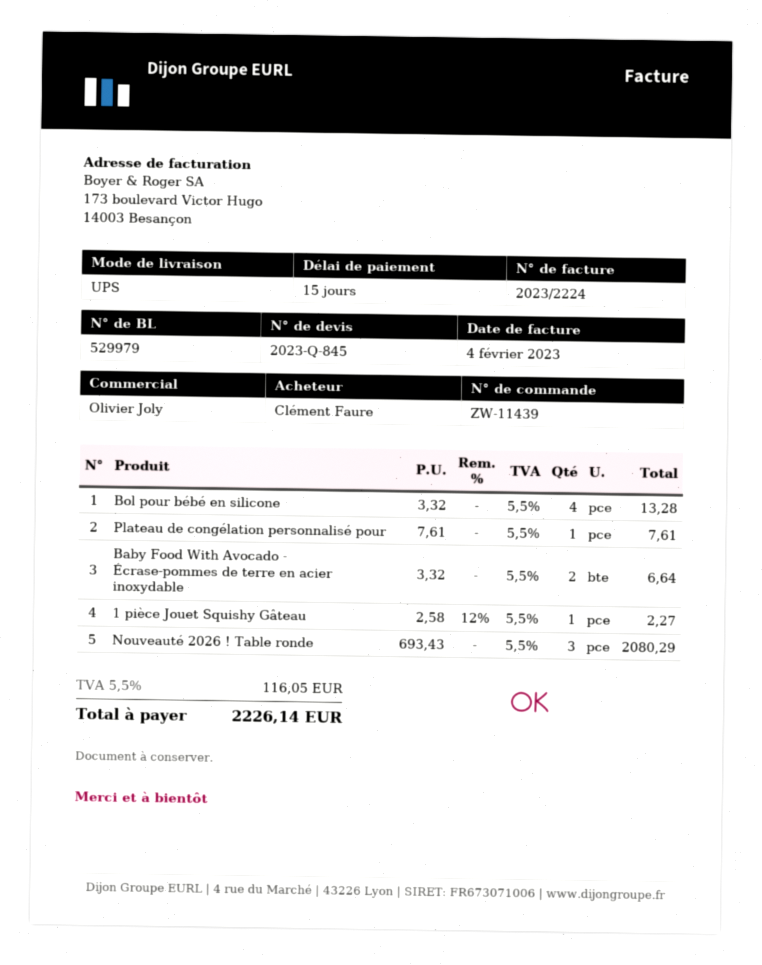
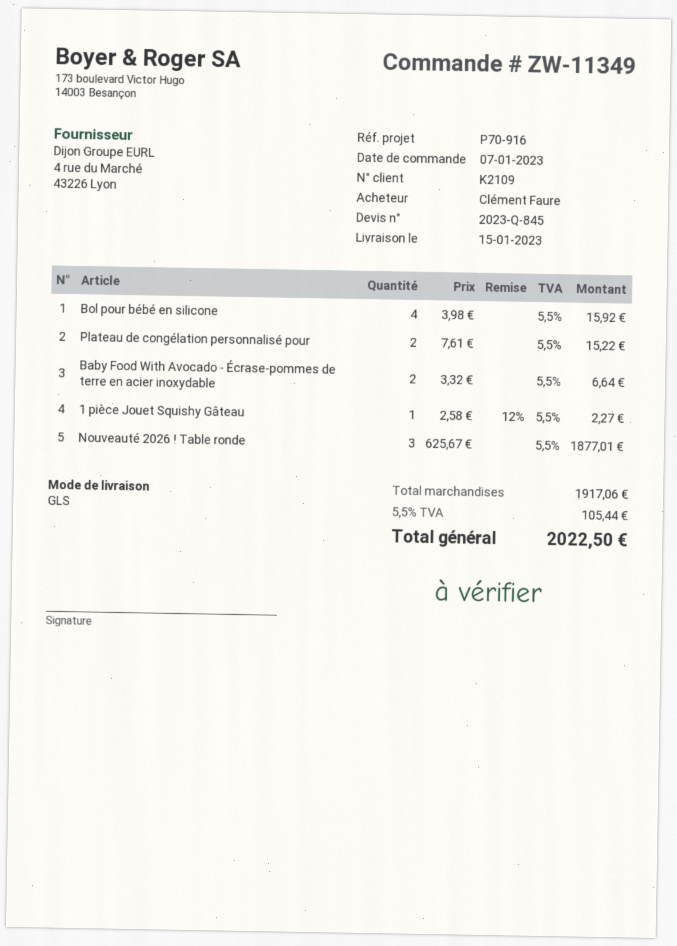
order number: ZW-11439 -> ZW-11349
shipping method: UPS -> GLS
Bol pour bébé en silicone: 4 x 3.32 = 13.28 -> 4 x 3.98 = 15.92
Plateau de congélation personnalisé pour: 1 x 7.61 = 7.61 -> 2 x 7.61 = 15.22
Nouveauté 2026 ! Table ronde: 3 x 693.43 = 2080.29 -> 3 x 625.67 = 1877.01
tax: 5.5% = 116.05 -> 5.5% = 105.44
total: 2226.14 -> 2022.50

